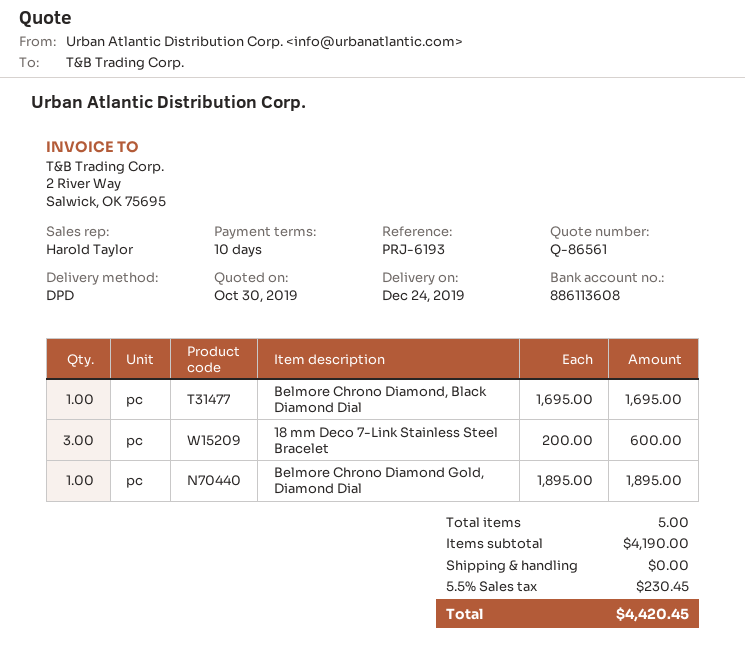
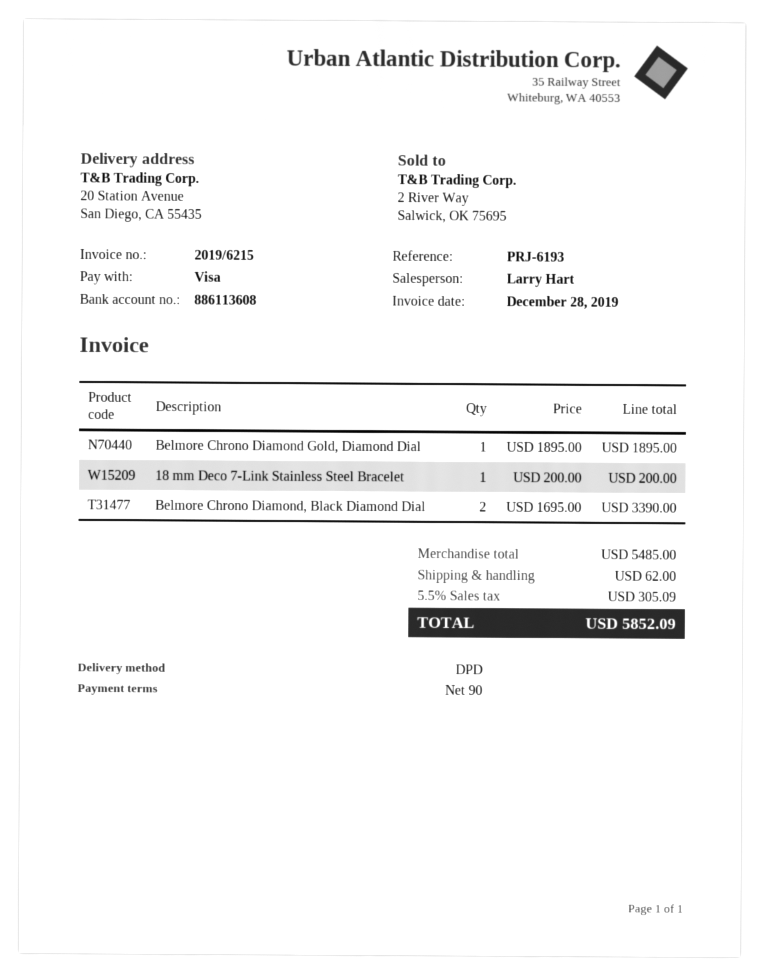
payment terms: 10 days -> 90 days
sales rep: Harold Taylor -> Larry Hart
Belmore Chrono Diamond, Black Diamond Dial: 1 x 1695.00 = 1695.00 -> 2 x 1695.00 = 3390.00
18 mm Deco 7-Link Stainless Steel Bracelet: 3 x 200.00 = 600.00 -> 1 x 200.00 = 200.00
subtotal: 4190.00 -> 5485.00
shipping: 0.00 -> 62.00
tax: 5.5% = 230.45 -> 5.5% = 305.09
total: 4420.45 -> 5852.09

